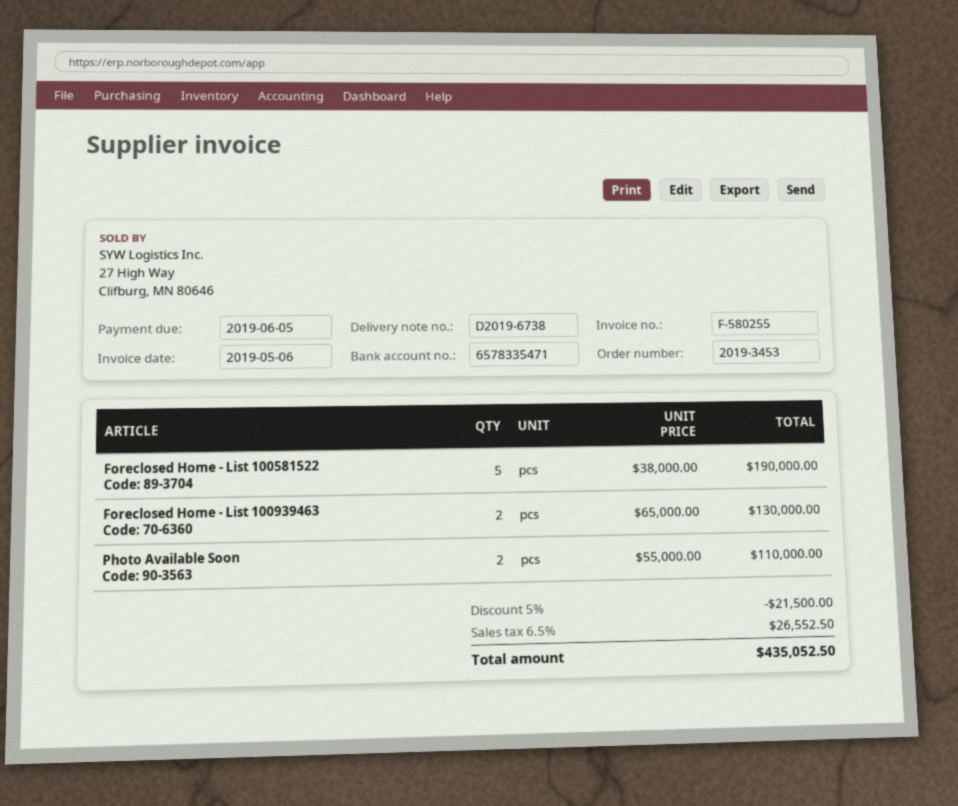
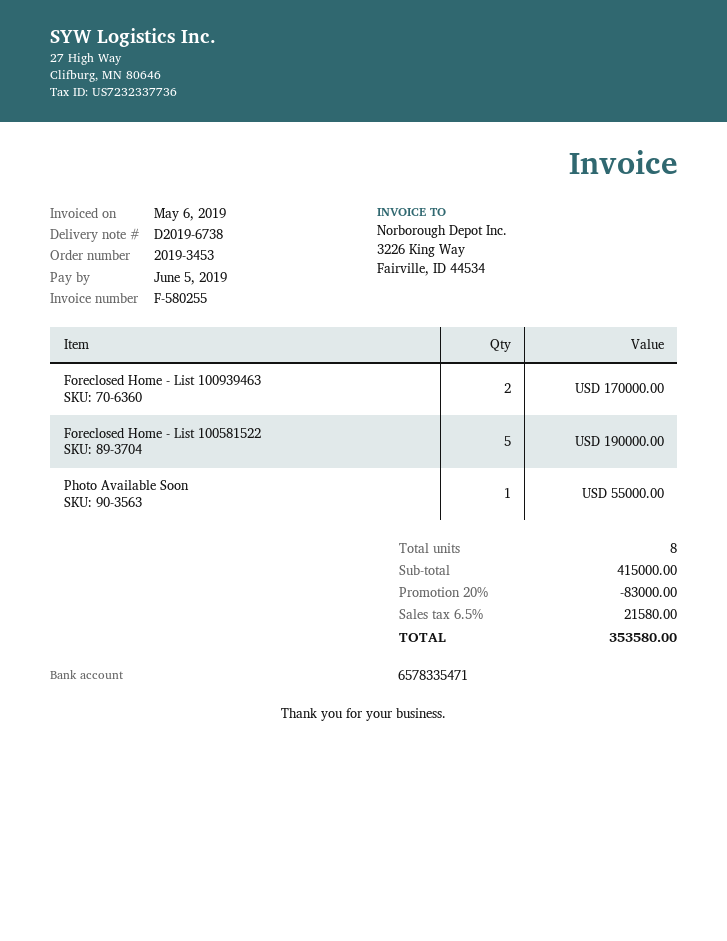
Foreclosed Home - List 100939463: 2 for 130000.00 -> 2 for 170000.00
Photo Available Soon: 2 for 110000.00 -> 1 for 55000.00
discount: 5% = 21500.00 -> 20% = 83000.00
tax: 6.5% = 26552.50 -> 6.5% = 21580.00
total: 435052.50 -> 353580.00

